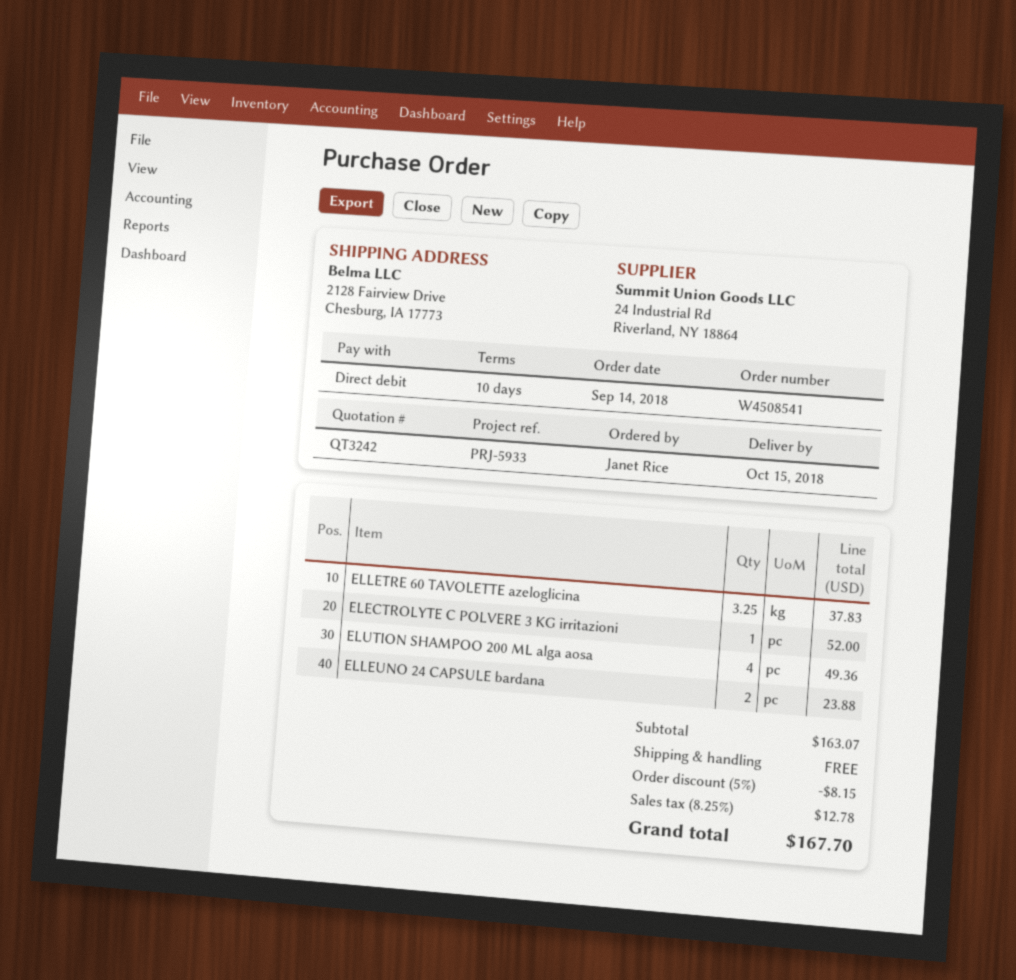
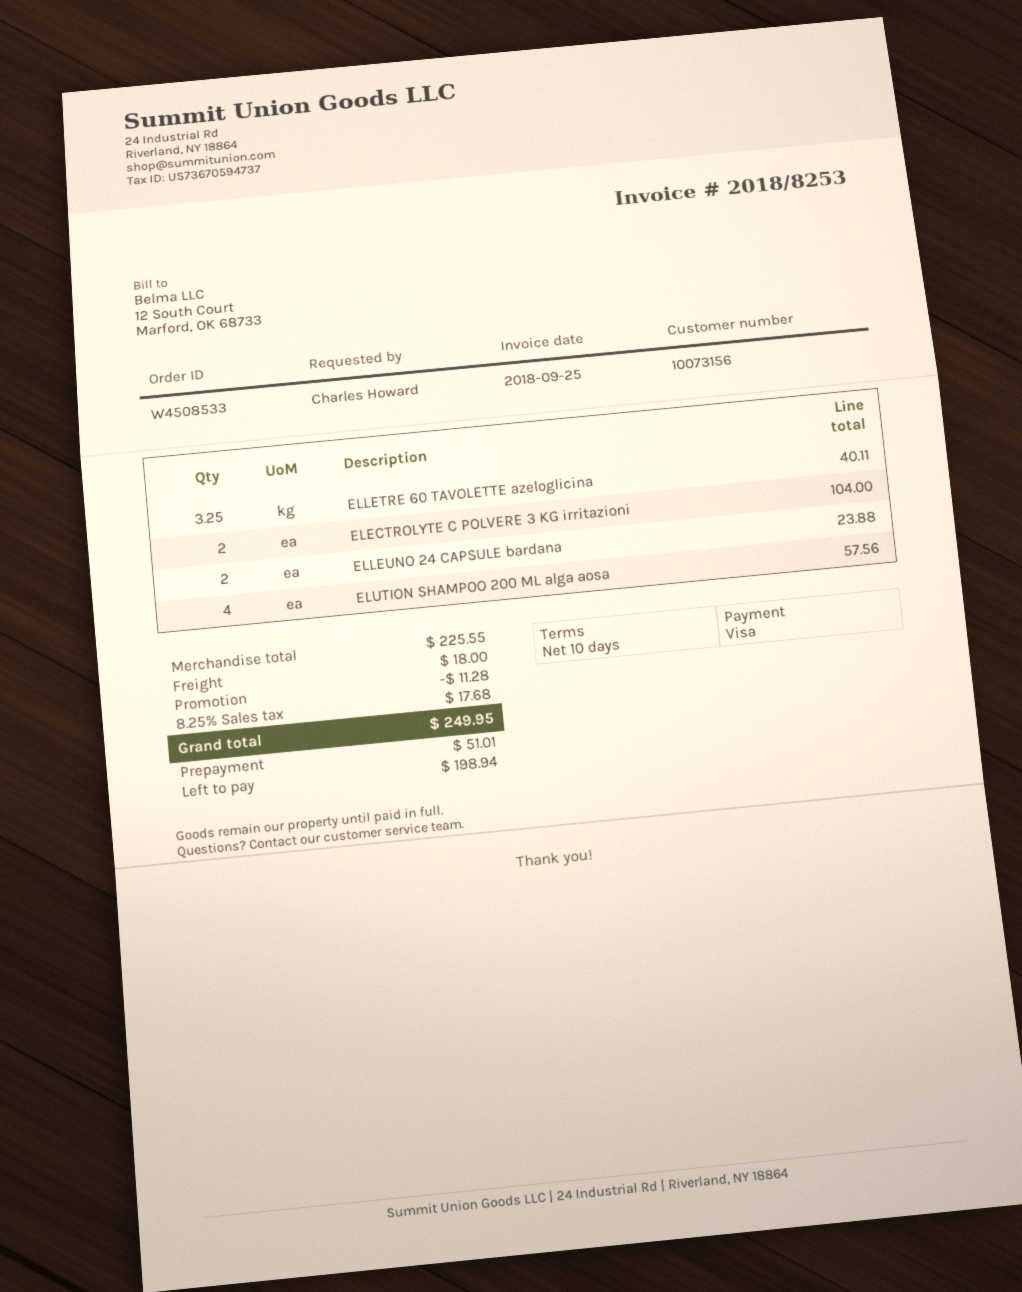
order number: W4508541 -> W4508533
ordered by: Janet Rice -> Charles Howard
payment method: direct debit -> Visa
ELLETRE 60 TAVOLETTE azeloglicina: 3.25 for 37.83 -> 3.25 for 40.11
ELECTROLYTE C POLVERE 3 KG irritazioni: 1 for 52.00 -> 2 for 104.00
ELUTION SHAMPOO 200 ML alga aosa: 4 for 49.36 -> 4 for 57.56
subtotal: 163.07 -> 225.55
discount: 8.15 -> 11.28
shipping: 0.00 -> 18.00
tax: 8.25% = 12.78 -> 8.25% = 17.68
total: 167.70 -> 249.95

